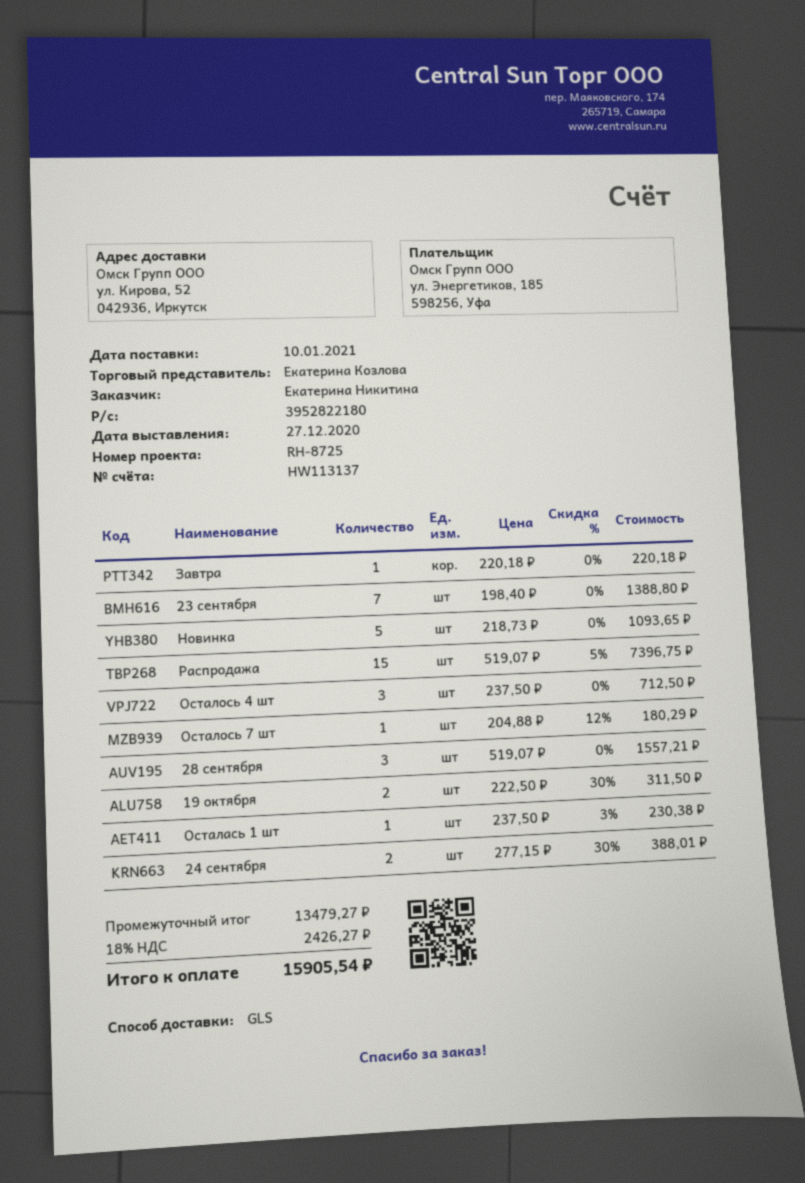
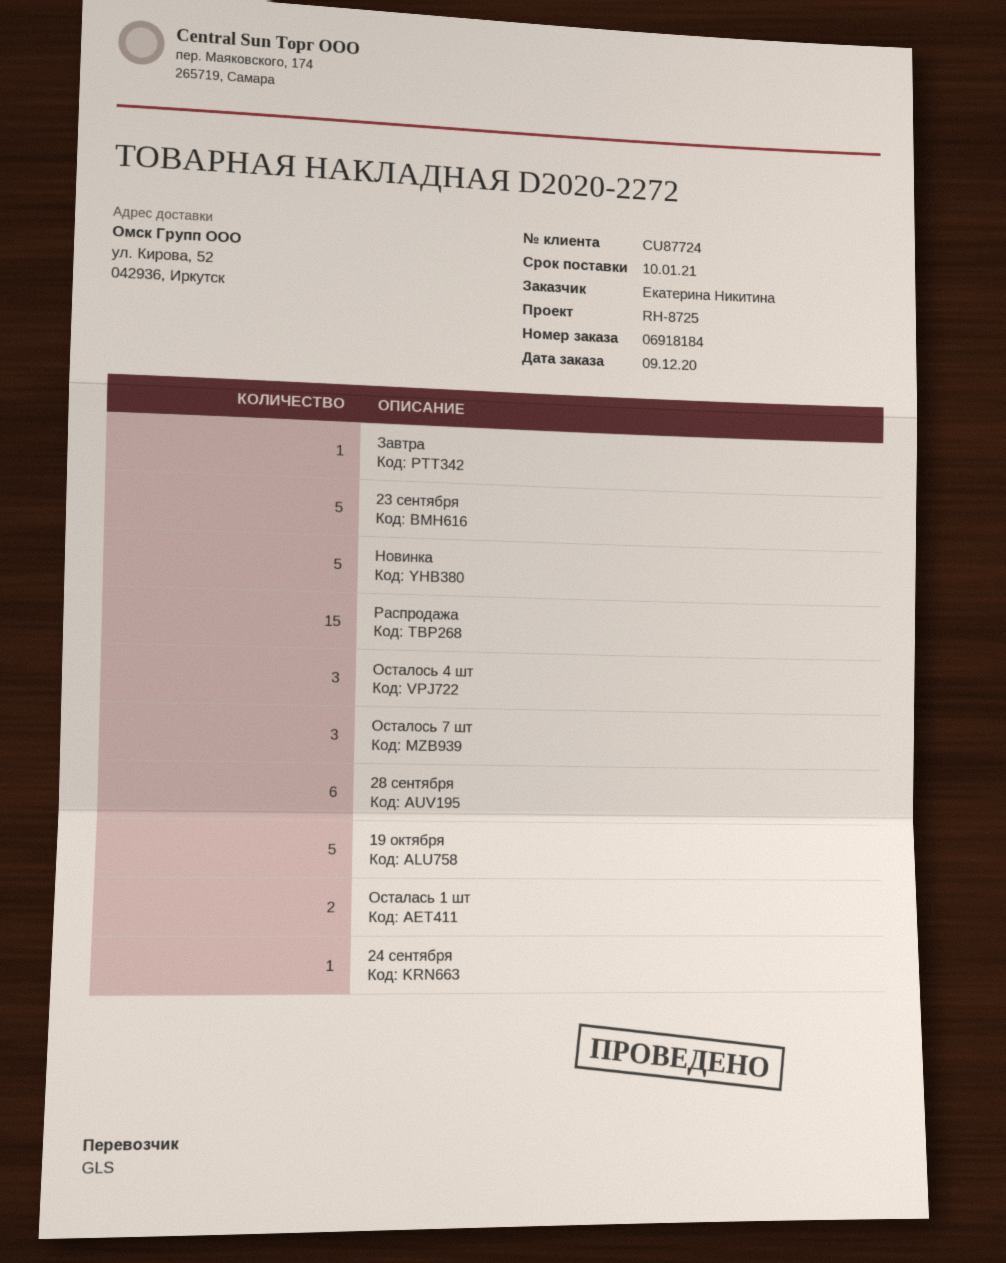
23 сентября: 7 -> 5
Осталось 7 шт: 1 -> 3
28 сентября: 3 -> 6
19 октября: 2 -> 5
Осталась 1 шт: 1 -> 2
24 сентября: 2 -> 1

